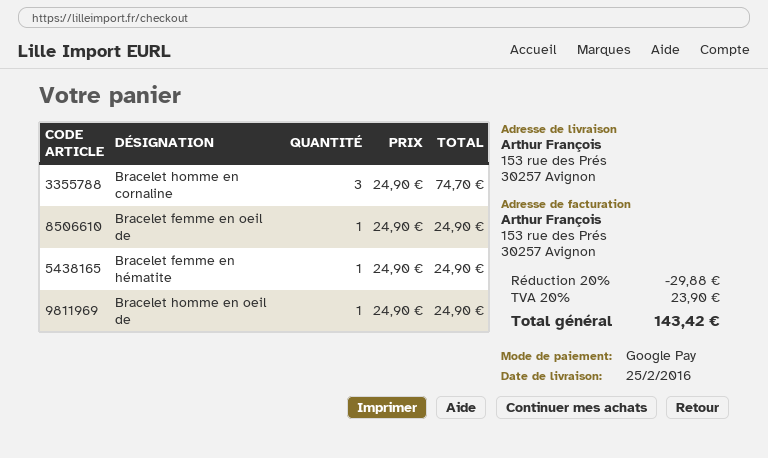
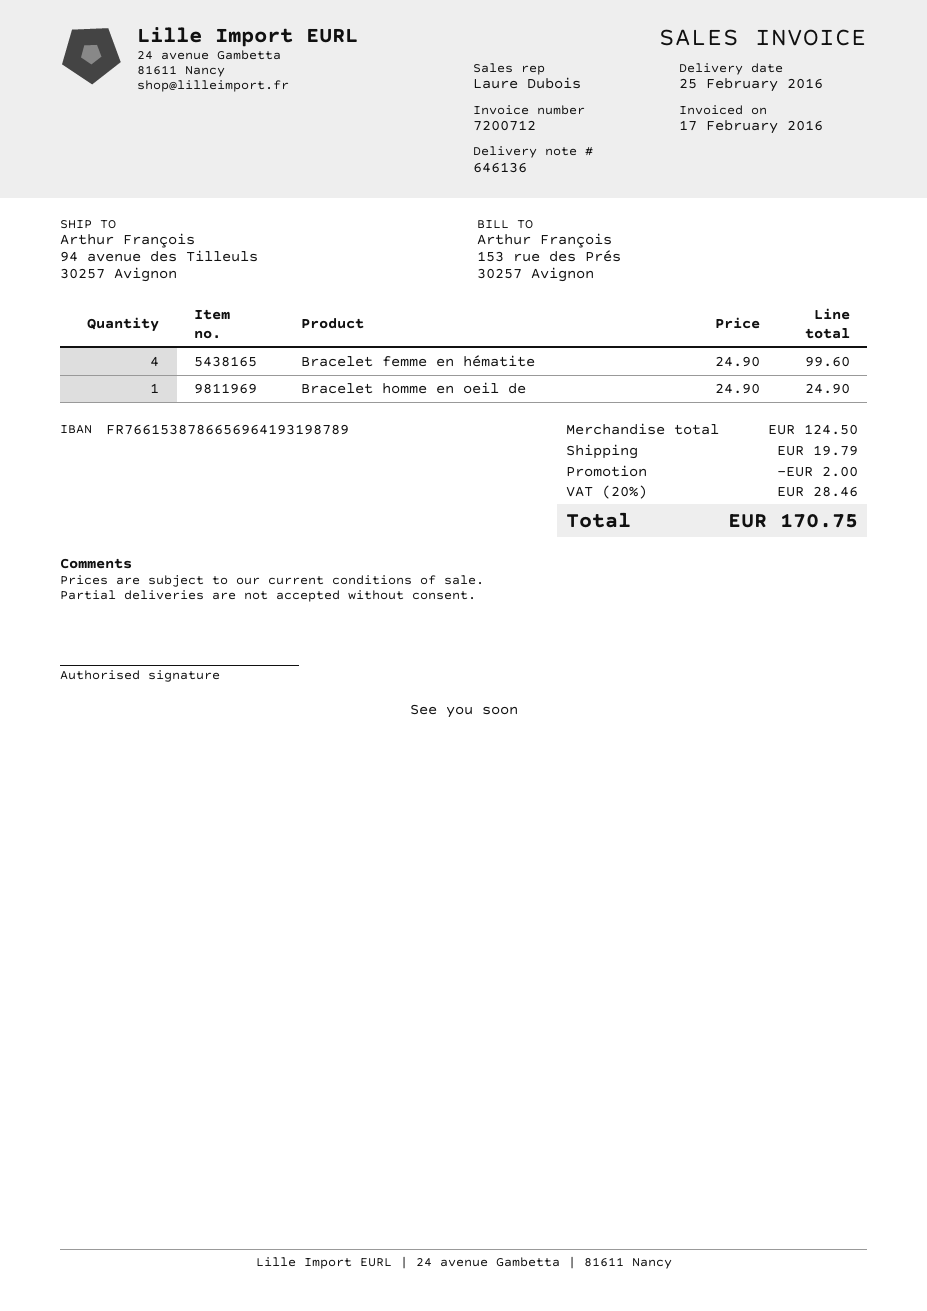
ship to: 153 rue des Prés, 30257 Avignon -> 94 avenue des Tilleuls, 30257 Avignon
Bracelet homme en cornaline: 3 x 24.90 = 74.70 -> none
Bracelet femme en oeil de: 1 x 24.90 = 24.90 -> none
Bracelet femme en hématite: 1 x 24.90 = 24.90 -> 4 x 24.90 = 99.60
discount: 29.88 -> 2.00
shipping: none -> 19.79
tax: 20% = 23.90 -> 20% = 28.46
total: 143.42 -> 170.75

